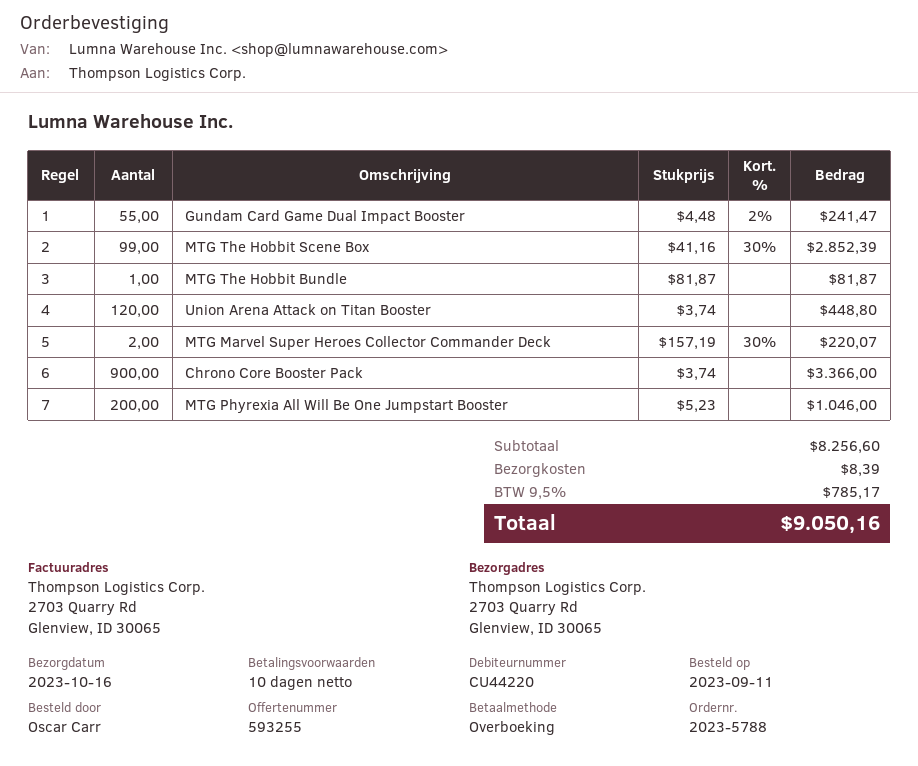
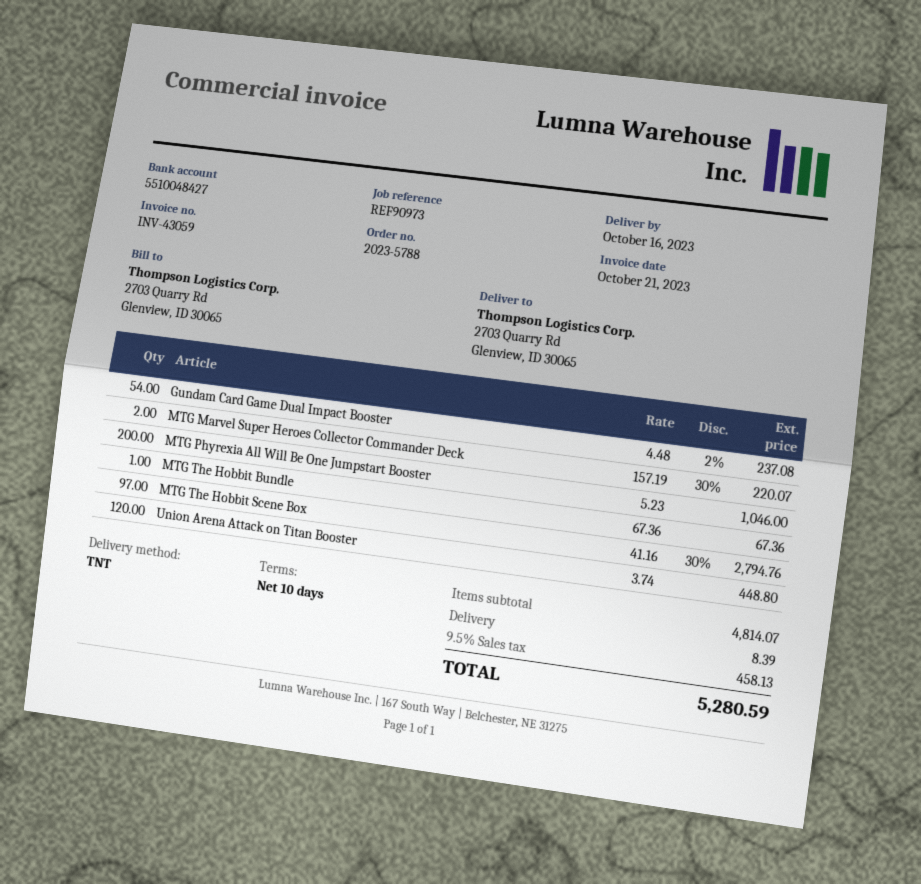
Gundam Card Game Dual Impact Booster: 55 x 4.48 - 2% = 241.47 -> 54 x 4.48 - 2% = 237.08
MTG The Hobbit Scene Box: 99 x 41.16 - 30% = 2852.39 -> 97 x 41.16 - 30% = 2794.76
MTG The Hobbit Bundle: 1 x 81.87 = 81.87 -> 1 x 67.36 = 67.36
Chrono Core Booster Pack: 900 x 3.74 = 3366.00 -> none
subtotal: 8256.60 -> 4814.07
tax: 9.5% = 785.17 -> 9.5% = 458.13
total: 9050.16 -> 5280.59

